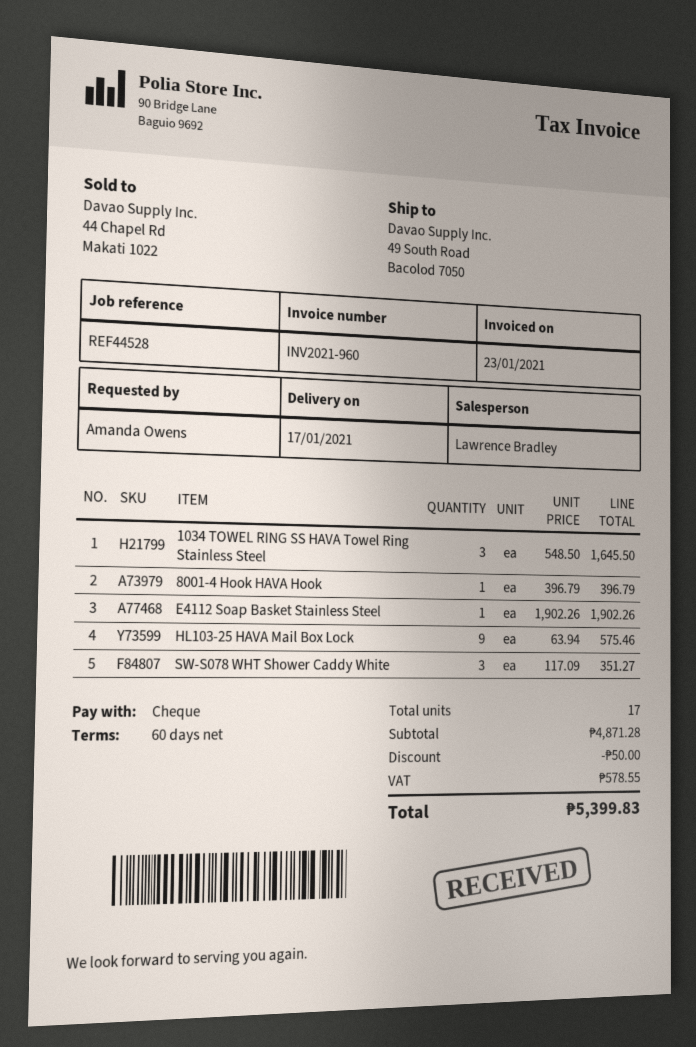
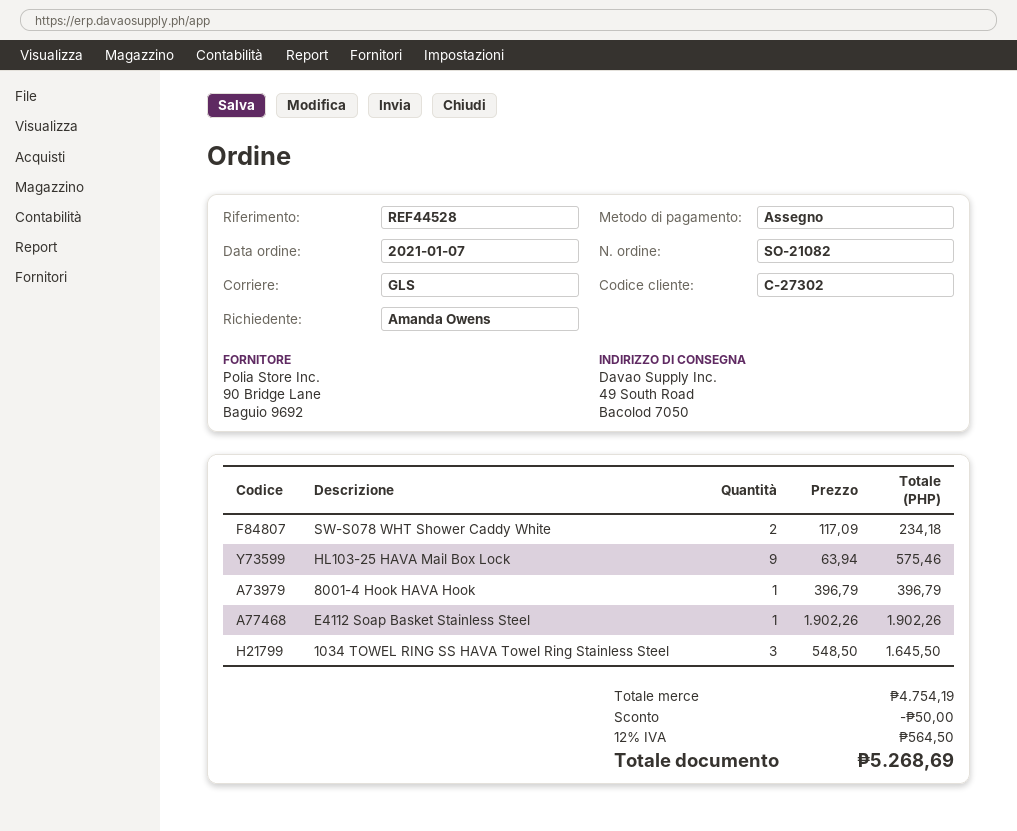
SW-S078 WHT Shower Caddy White: 3 x 117.09 = 351.27 -> 2 x 117.09 = 234.18
subtotal: 4871.28 -> 4754.19
tax: 578.55 -> 564.50
total: 5399.83 -> 5268.69

